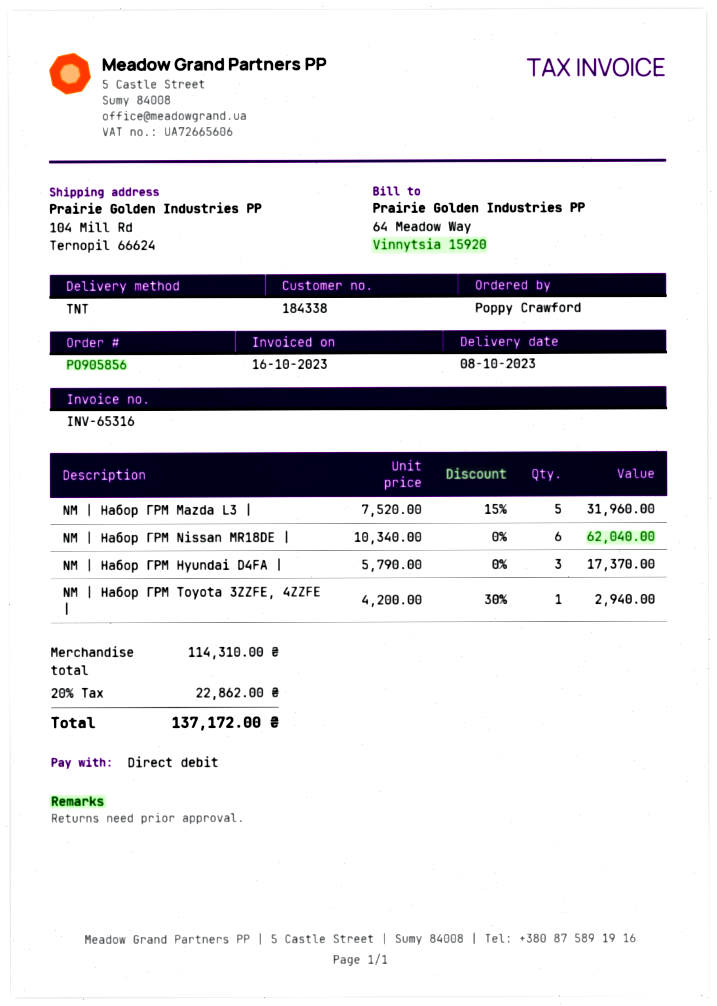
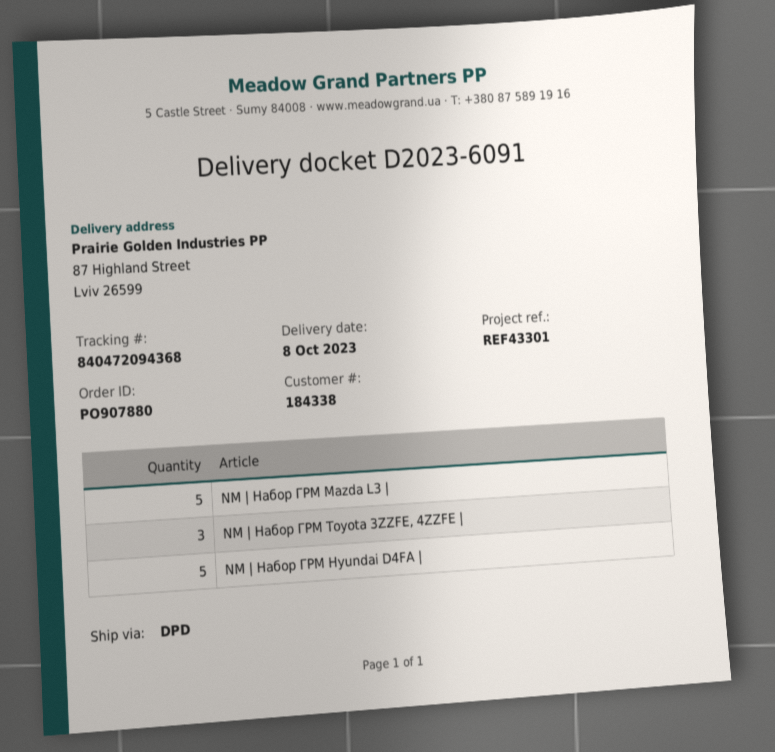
order number: PO905856 -> PO907880
shipping method: TNT -> DPD
ship to: 104 Mill Rd, Ternopil 66624 -> 87 Highland Street, Lviv 26599
NM | Набор ГРМ Nissan MR18DE |: 6 -> none
NM | Набор ГРМ Hyundai D4FA |: 3 -> 5
NM | Набор ГРМ Toyota 3ZZFE, 4ZZFE |: 1 -> 3

